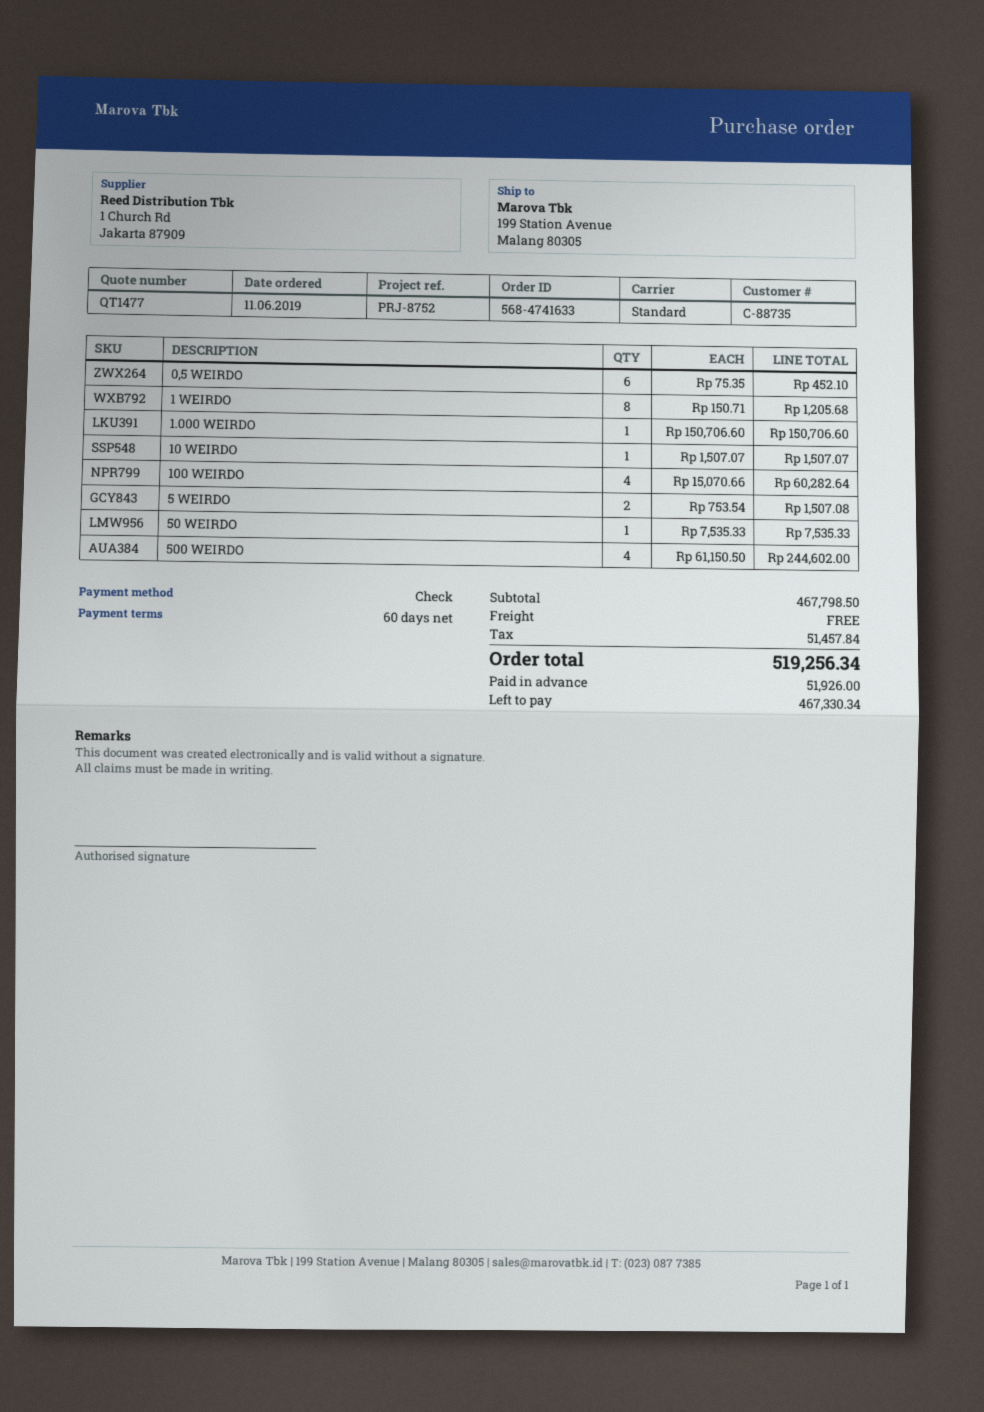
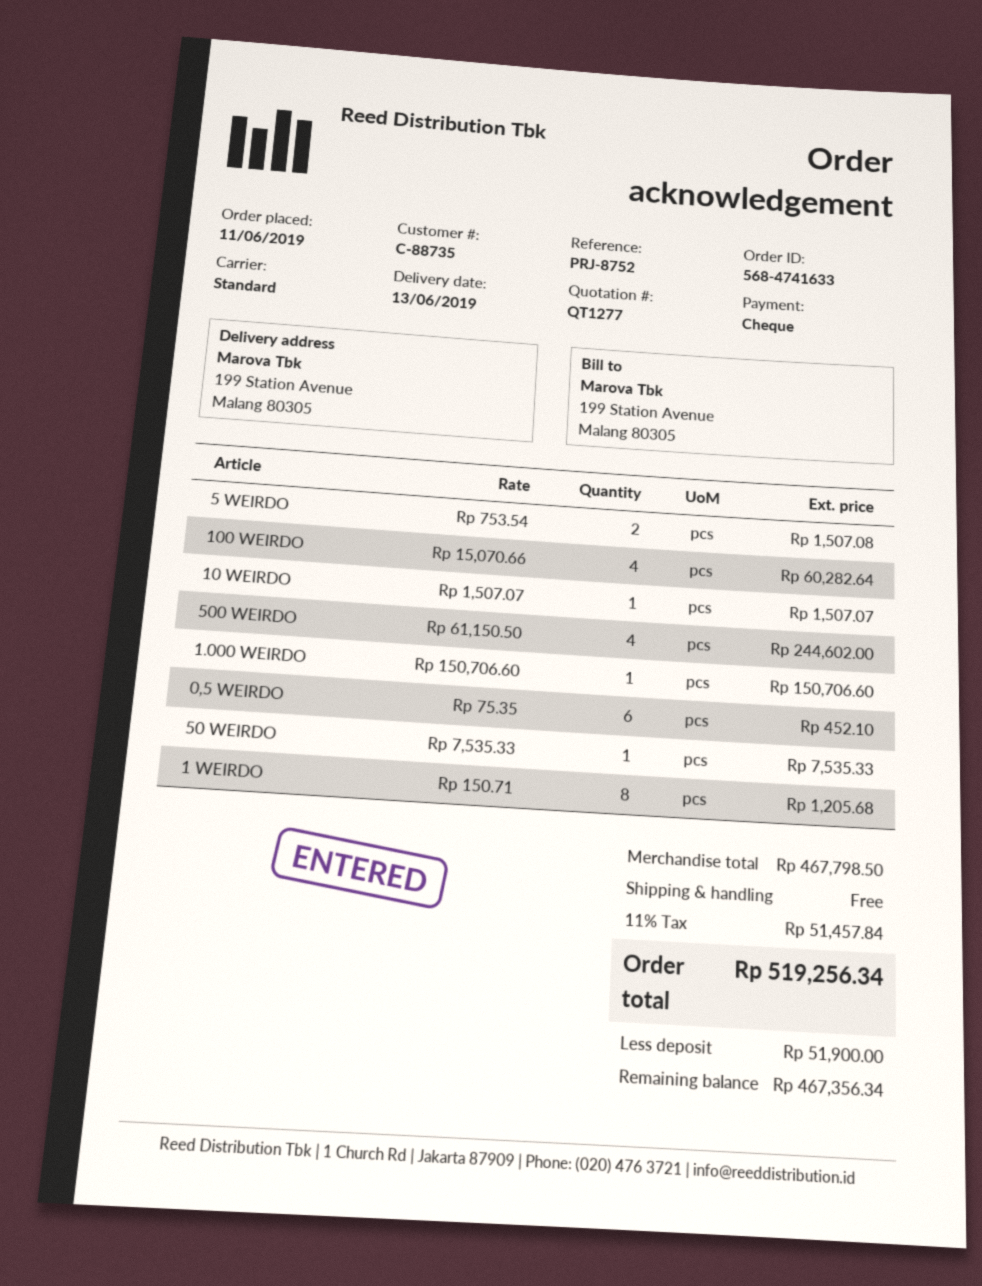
quote number: QT1477 -> QT1277
deposit: 51926.00 -> 51900.00
balance: 467330.34 -> 467356.34

